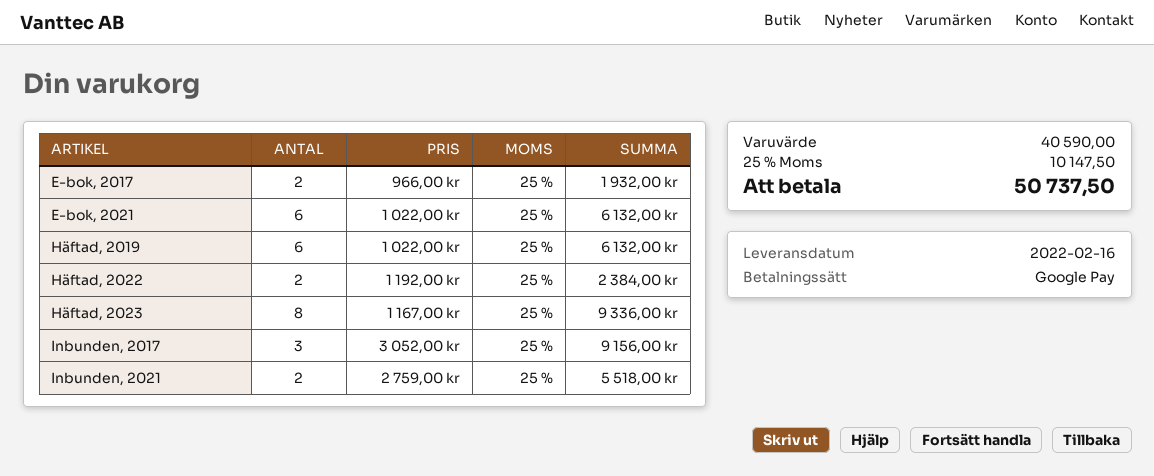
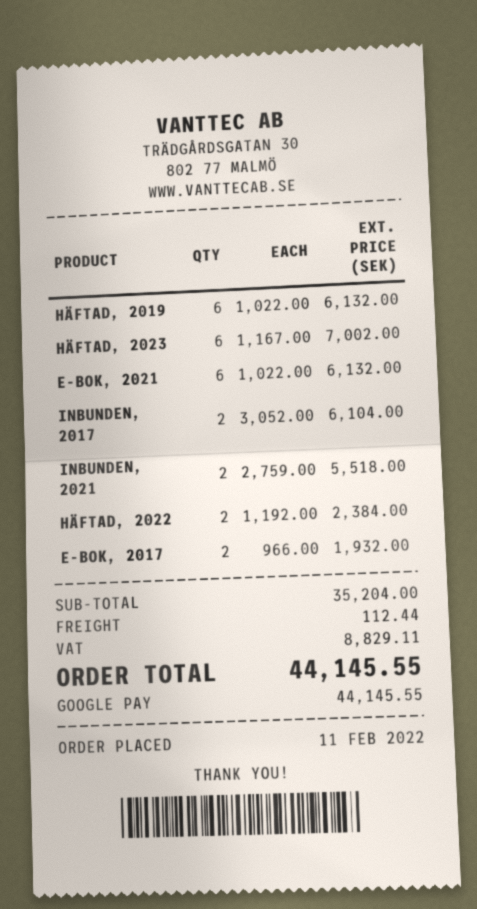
Häftad, 2023: 8 x 1167.00 = 9336.00 -> 6 x 1167.00 = 7002.00
Inbunden, 2017: 3 x 3052.00 = 9156.00 -> 2 x 3052.00 = 6104.00
subtotal: 40590.00 -> 35204.00
shipping: none -> 112.44
tax: 10147.50 -> 8829.11
total: 50737.50 -> 44145.55

